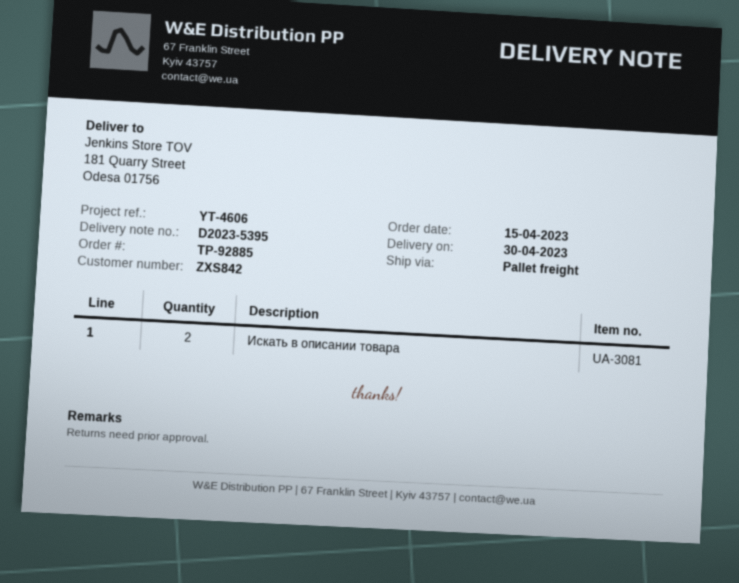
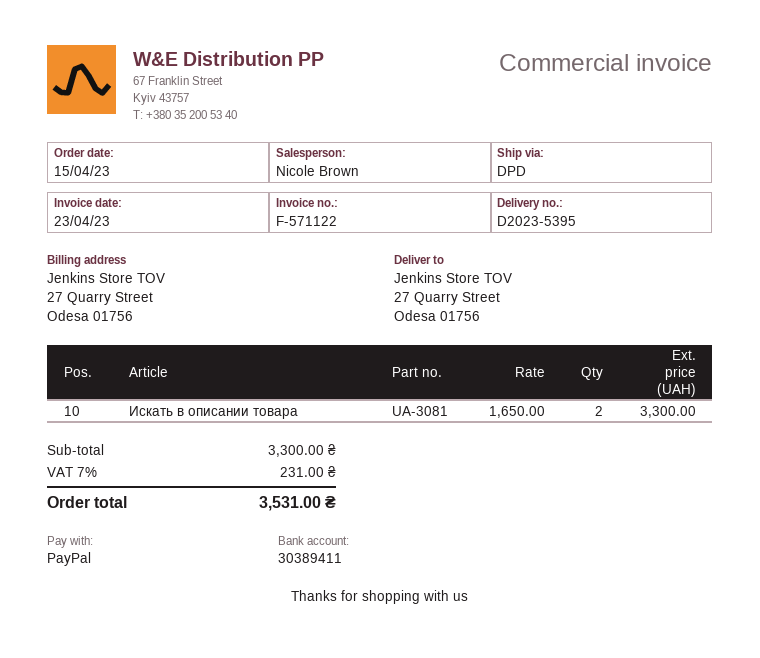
shipping method: pallet freight -> DPD
ship to: 181 Quarry Street, Odesa 01756 -> 27 Quarry Street, Odesa 01756

